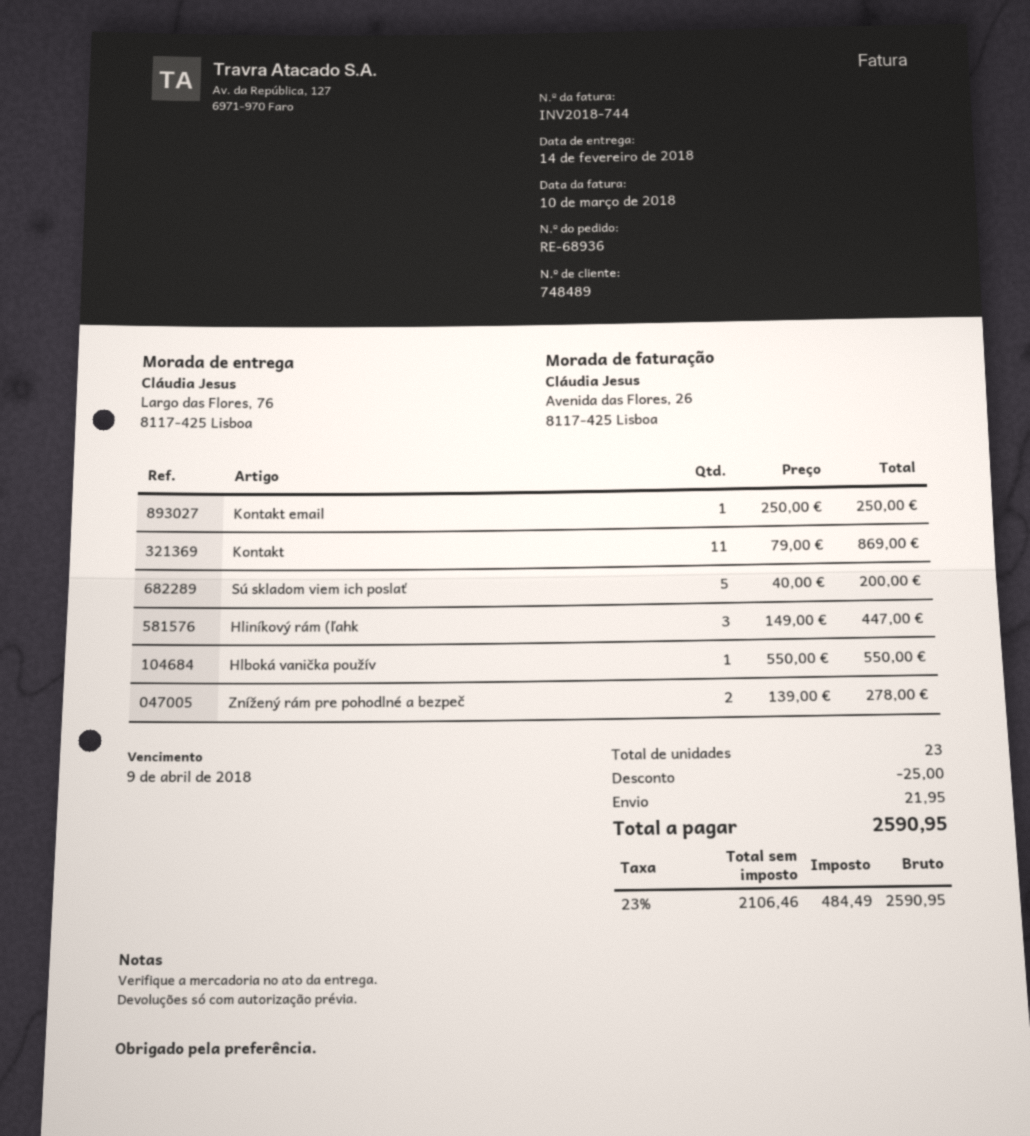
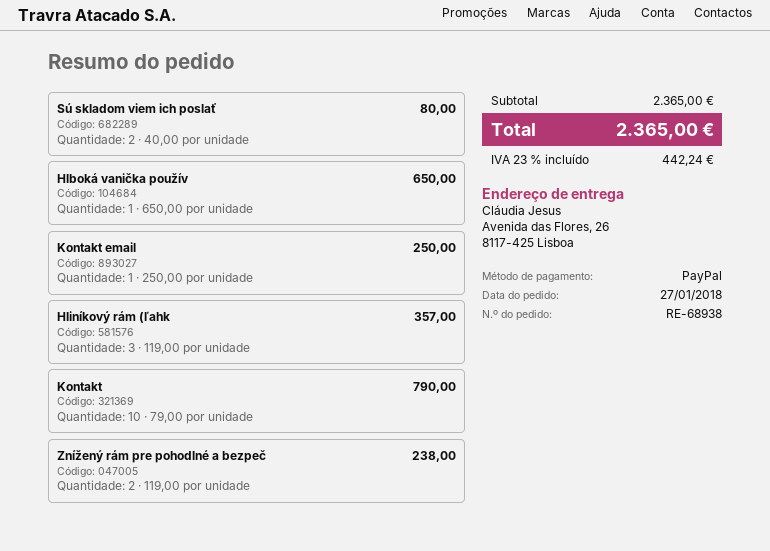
order number: RE-68936 -> RE-68938
ship to: Largo das Flores, 76, 8117-425 Lisboa -> Avenida das Flores, 26, 8117-425 Lisboa
Kontakt: 11 x 79.00 = 869.00 -> 10 x 79.00 = 790.00
Sú skladom viem ich poslať: 5 x 40.00 = 200.00 -> 2 x 40.00 = 80.00
Hliníkový rám (ľahk: 3 x 149.00 = 447.00 -> 3 x 119.00 = 357.00
Hlboká vanička použív: 1 x 550.00 = 550.00 -> 1 x 650.00 = 650.00
Znížený rám pre pohodlné a bezpeč: 2 x 139.00 = 278.00 -> 2 x 119.00 = 238.00
discount: 25.00 -> none
shipping: 21.95 -> none
tax: 23% = 484.49 -> 23% = 442.24
total: 2590.95 -> 2365.00

